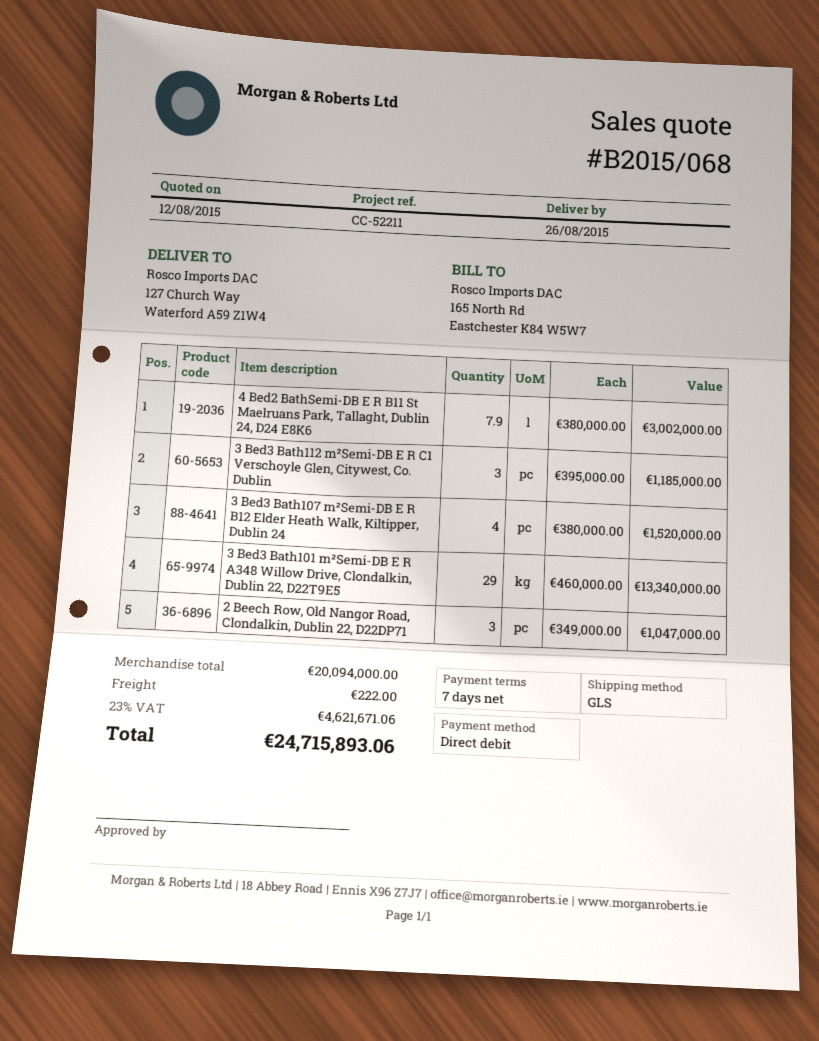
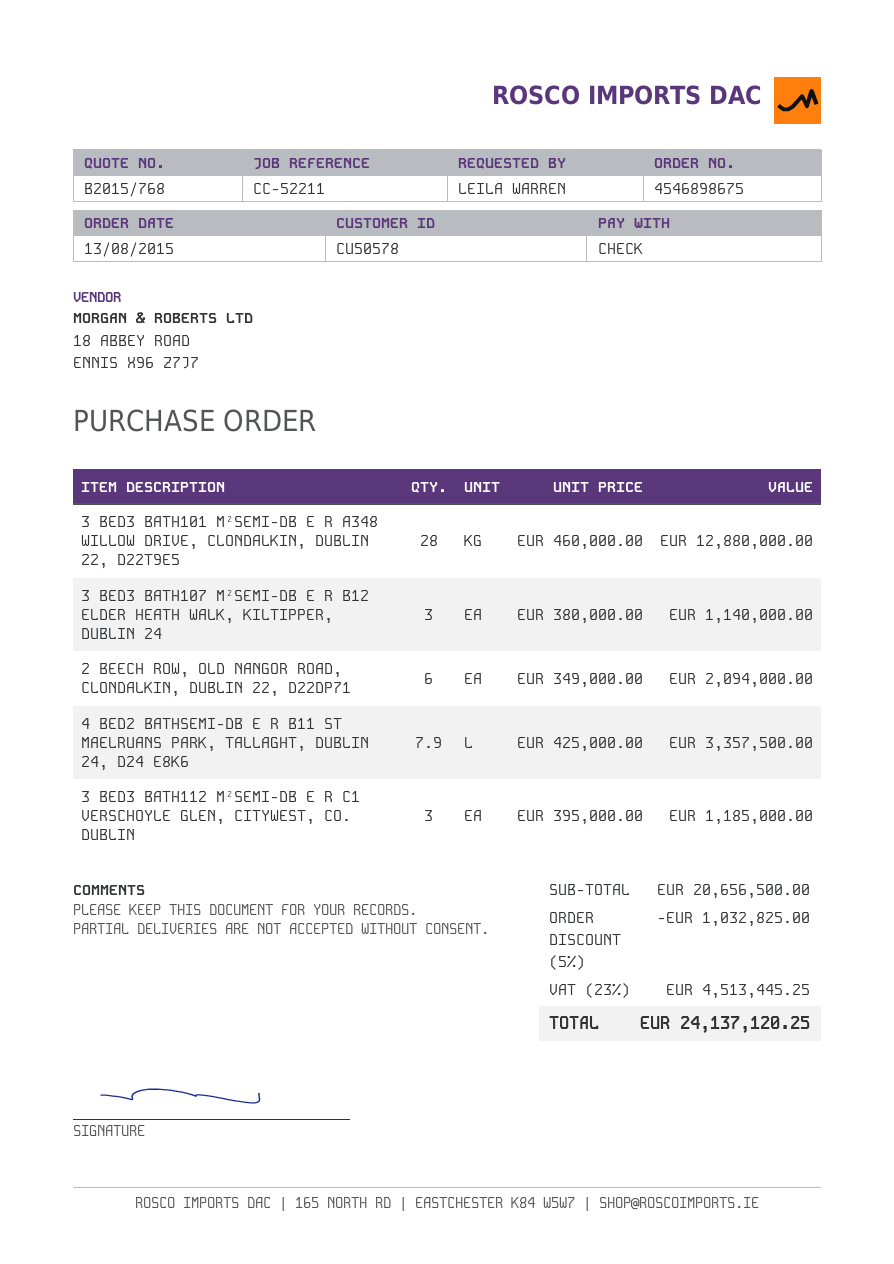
quote number: B2015/068 -> B2015/768
payment method: direct debit -> cheque
4 Bed2 BathSemi-DB E R B11 St Maelruans Park, Tallaght, Dublin 24, D24 E8K6: 7.9 x 380000.00 = 3002000.00 -> 7.9 x 425000.00 = 3357500.00
3 Bed3 Bath107 m²Semi-DB E R B12 Elder Heath Walk, Kiltipper, Dublin 24: 4 x 380000.00 = 1520000.00 -> 3 x 380000.00 = 1140000.00
3 Bed3 Bath101 m²Semi-DB E R A348 Willow Drive, Clondalkin, Dublin 22, D22T9E5: 29 x 460000.00 = 13340000.00 -> 28 x 460000.00 = 12880000.00
2 Beech Row, Old Nangor Road, Clondalkin, Dublin 22, D22DP71: 3 x 349000.00 = 1047000.00 -> 6 x 349000.00 = 2094000.00
subtotal: 20094000.00 -> 20656500.00
discount: none -> 5% = 1032825.00
shipping: 222.00 -> none
tax: 23% = 4621671.06 -> 23% = 4513445.25
total: 24715893.06 -> 24137120.25

